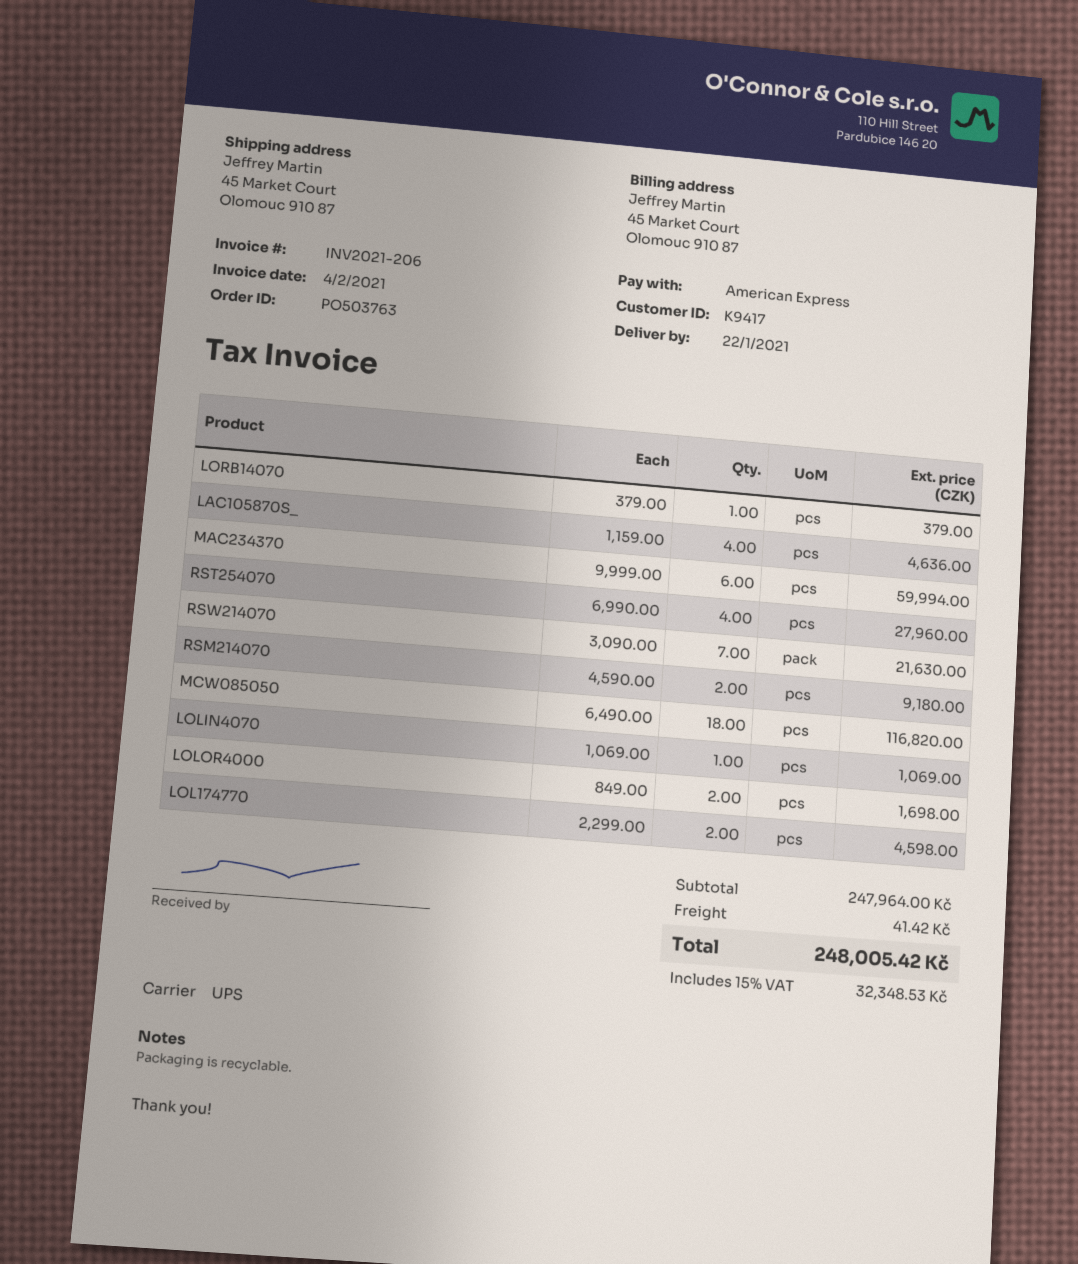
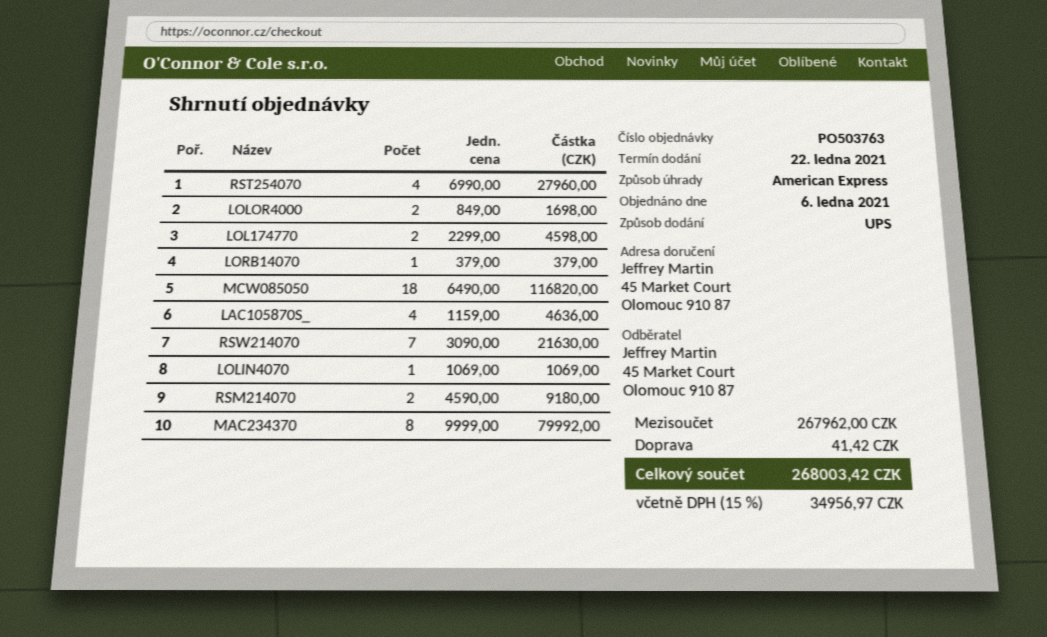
MAC234370: 6 x 9999.00 = 59994.00 -> 8 x 9999.00 = 79992.00
subtotal: 247964.00 -> 267962.00
tax: 15% = 32348.53 -> 15% = 34956.97
total: 248005.42 -> 268003.42

